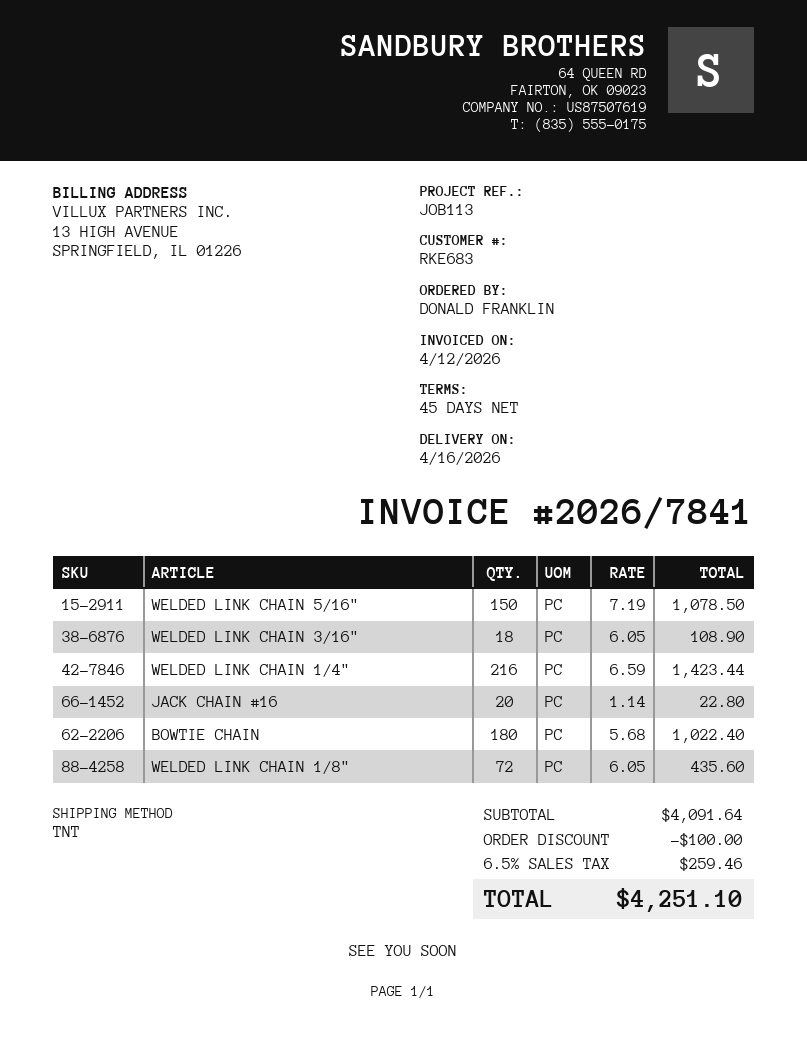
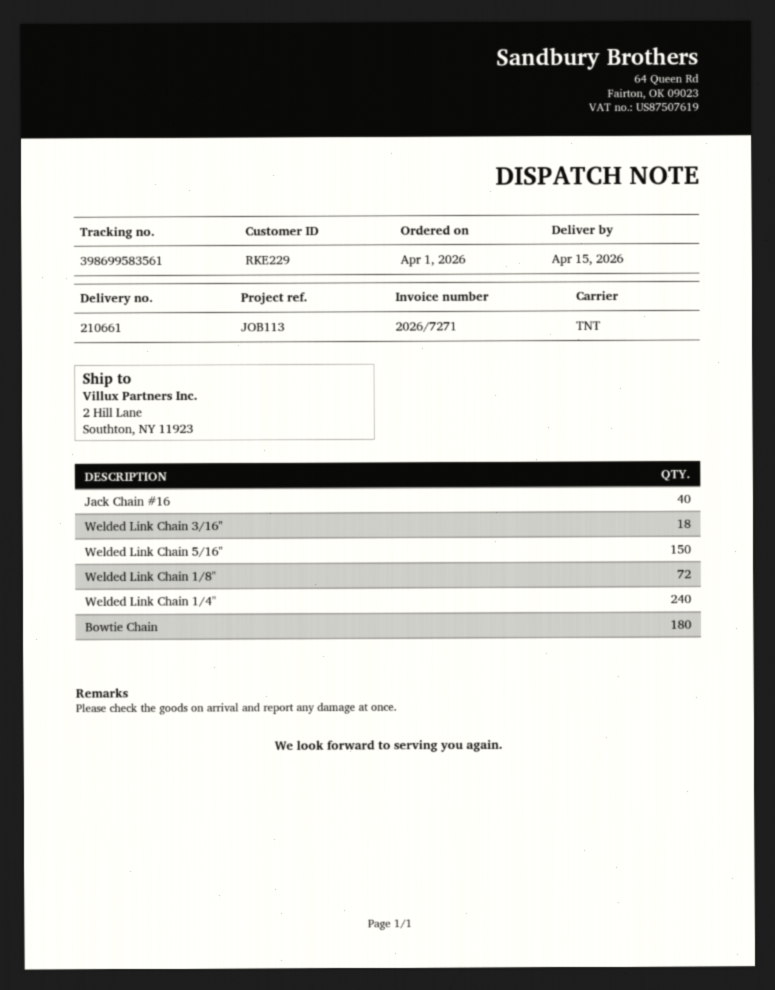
delivery date: 2026-04-16 -> 2026-04-15
invoice number: 2026/7841 -> 2026/7271
customer number: RKE683 -> RKE229
WELDED LINK CHAIN 1/4": 216 -> 240
JACK CHAIN #16: 20 -> 40

